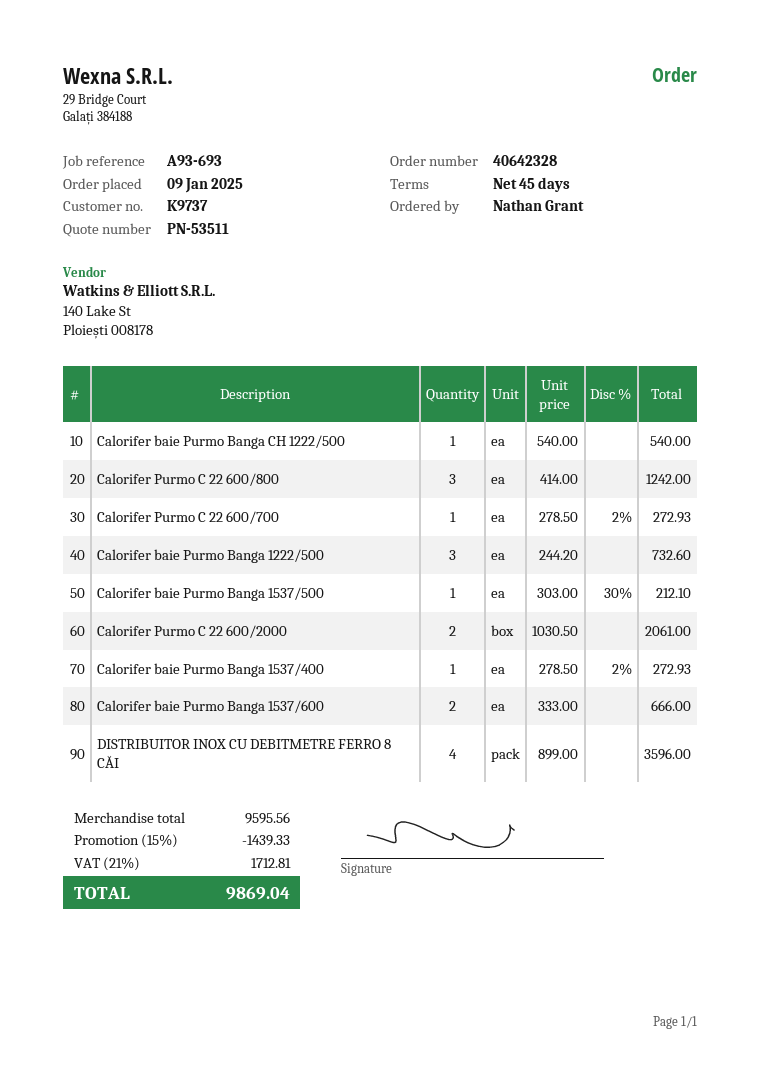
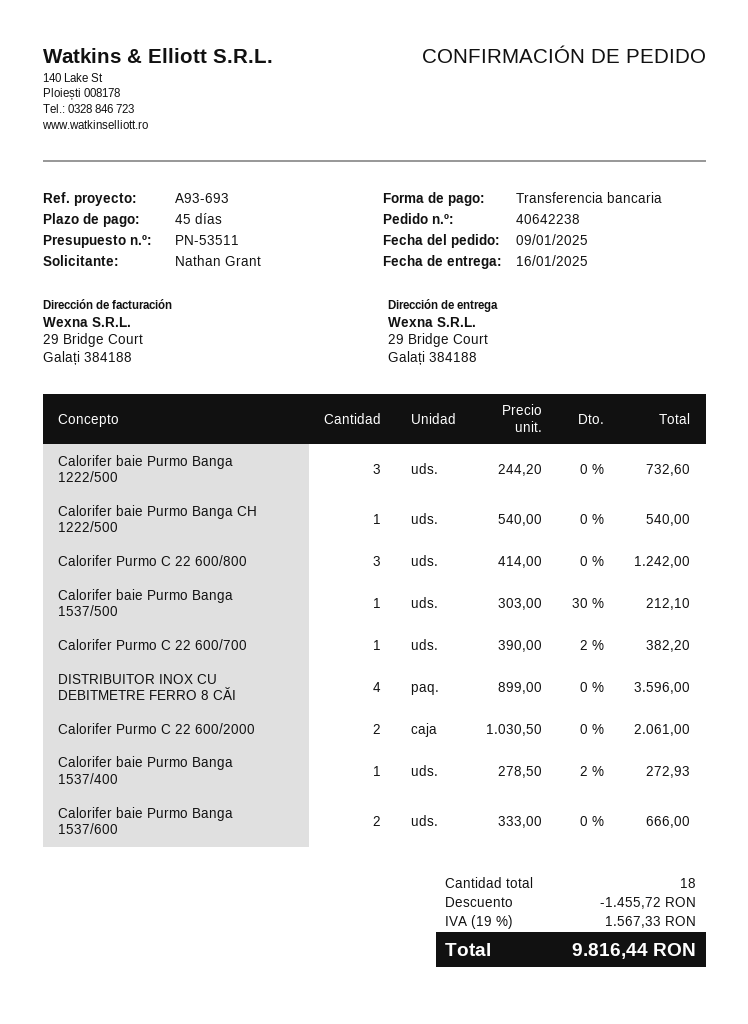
order number: 40642328 -> 40642238
Calorifer Purmo C 22 600/700: 1 x 278.50 - 2% = 272.93 -> 1 x 390.00 - 2% = 382.20
discount: 1439.33 -> 1455.72
tax: 21% = 1712.81 -> 19% = 1567.33
total: 9869.04 -> 9816.44

